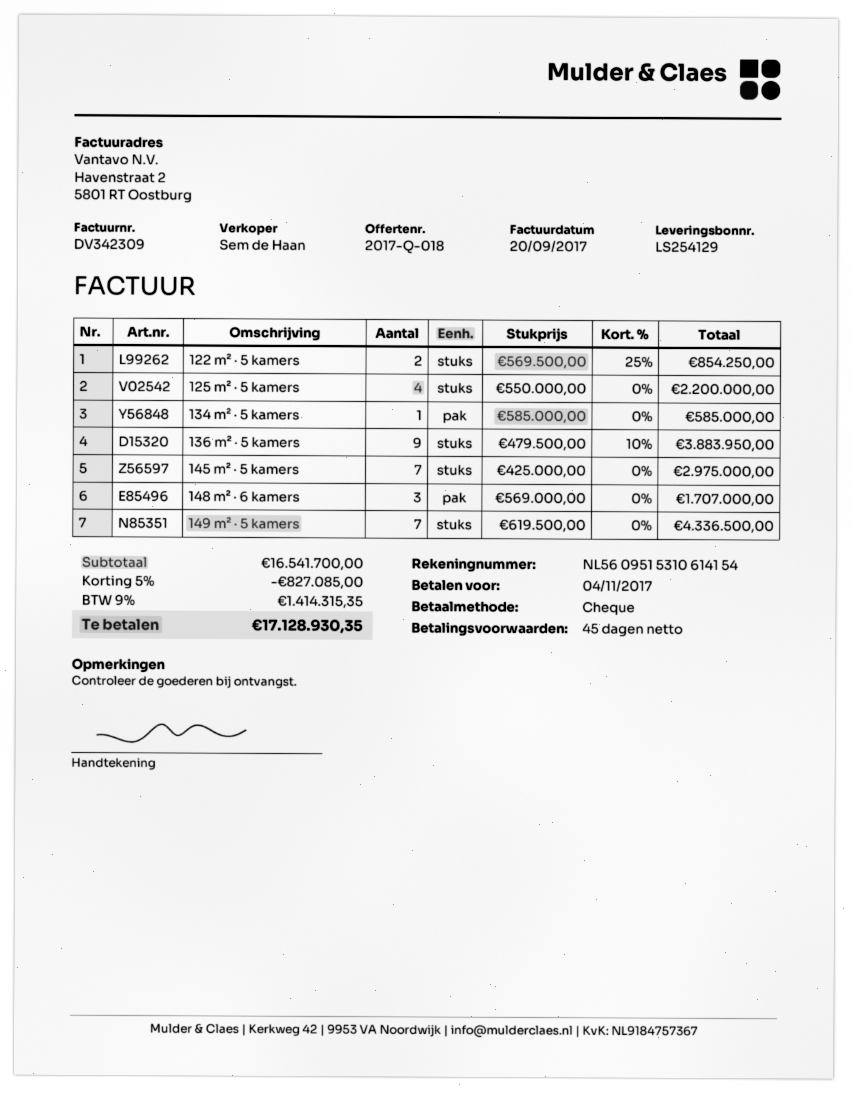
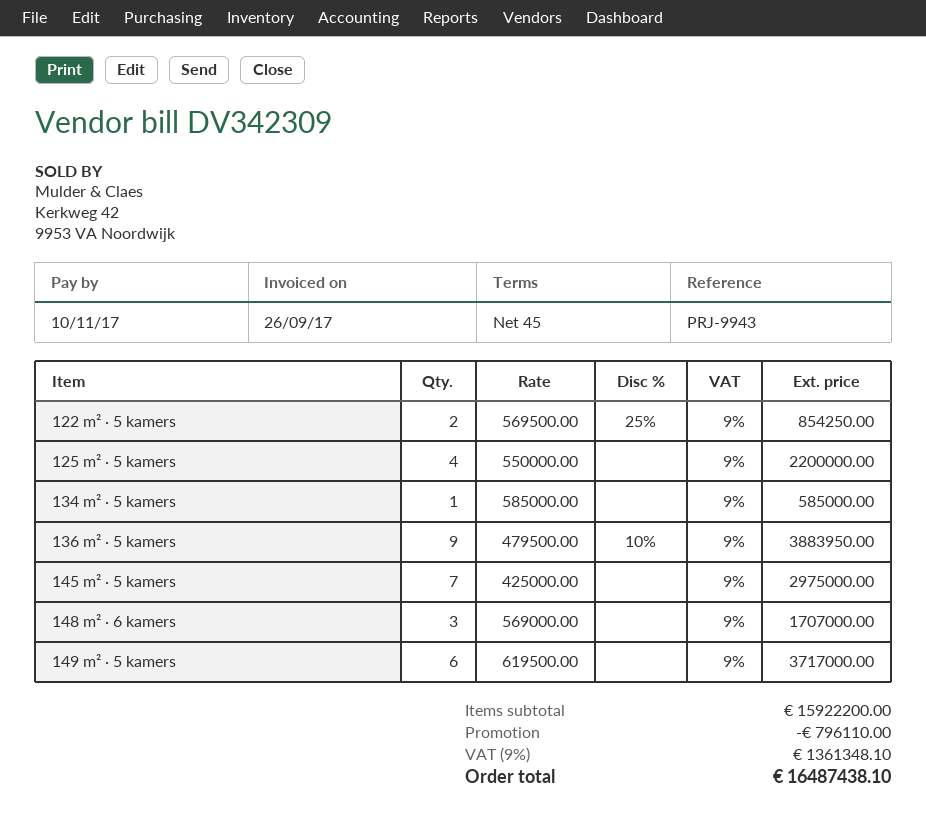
invoice date: 2017-09-20 -> 2017-09-26
due date: 2017-11-04 -> 2017-11-10
149 m² · 5 kamers: 7 x 619500.00 = 4336500.00 -> 6 x 619500.00 = 3717000.00
subtotal: 16541700.00 -> 15922200.00
discount: 827085.00 -> 796110.00
tax: 9% = 1414315.35 -> 9% = 1361348.10
total: 17128930.35 -> 16487438.10

